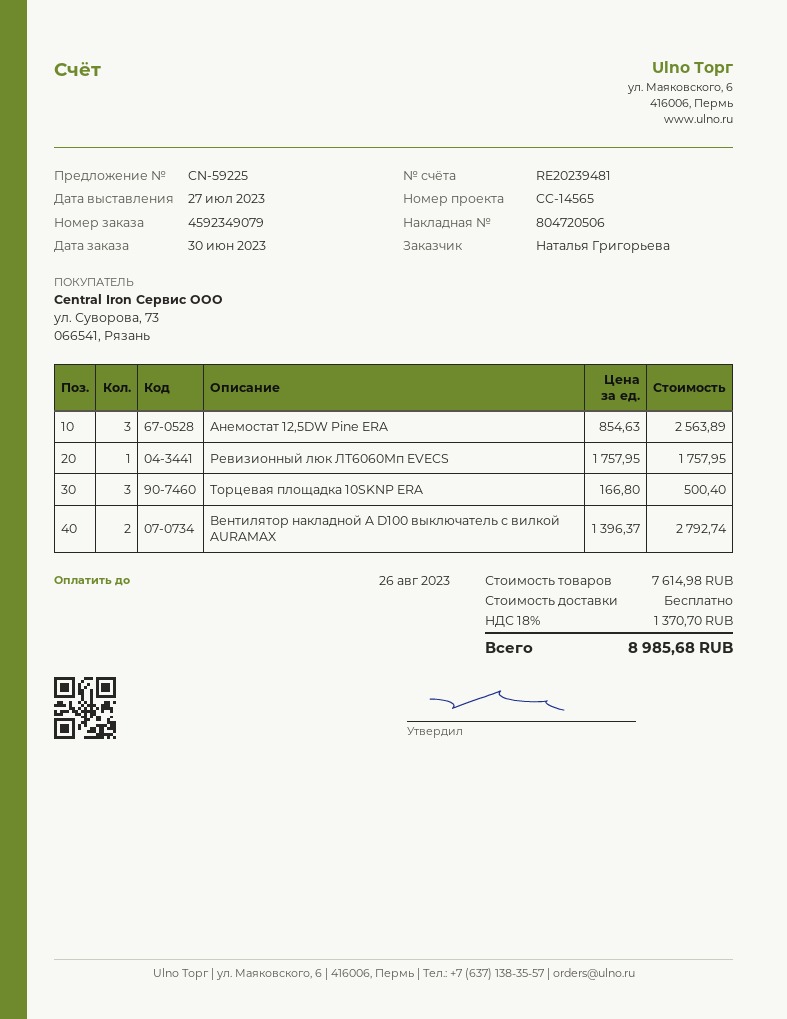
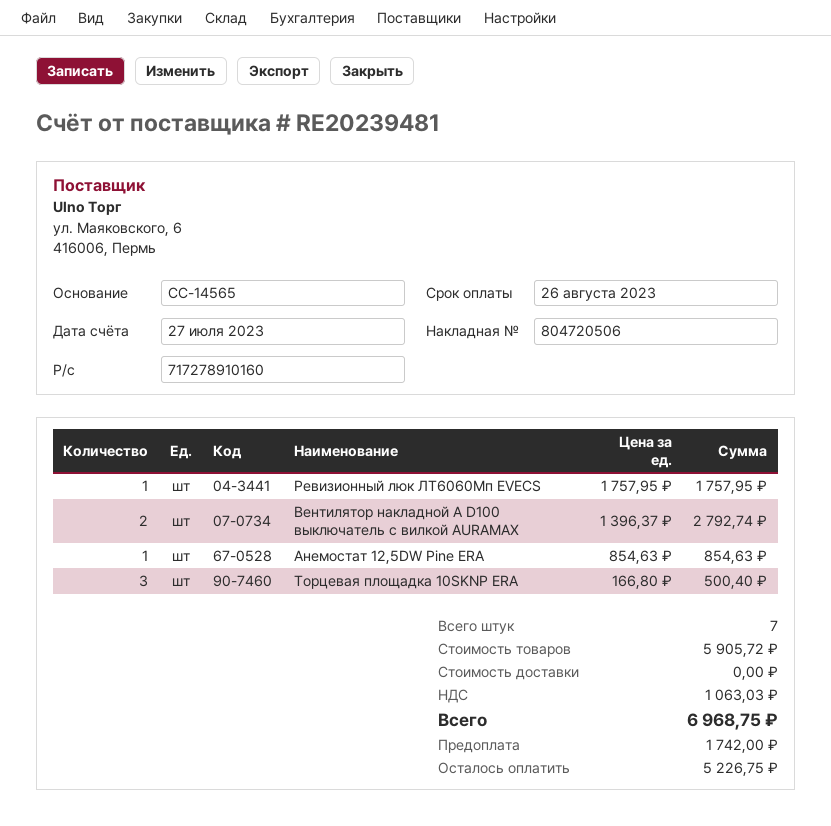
Анемостат 12,5DW Pine ERA: 3 x 854.63 = 2563.89 -> 1 x 854.63 = 854.63
subtotal: 7614.98 -> 5905.72
tax: 1370.70 -> 1063.03
total: 8985.68 -> 6968.75

